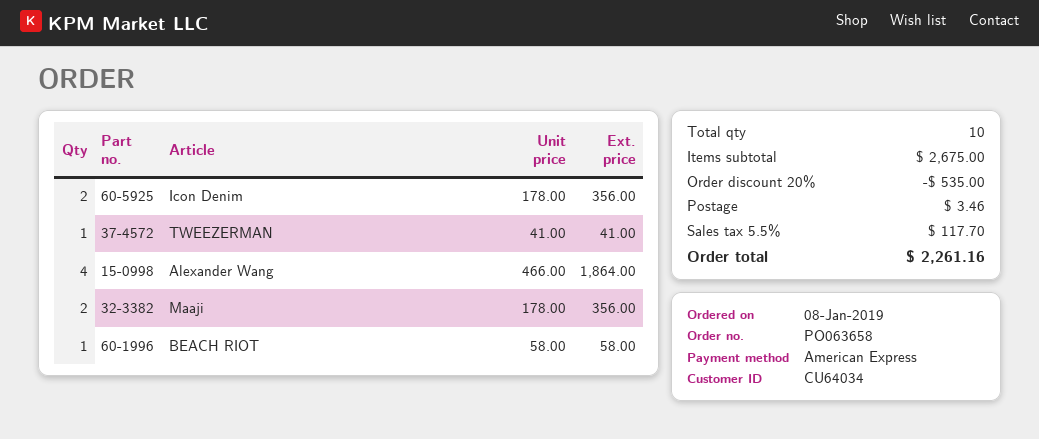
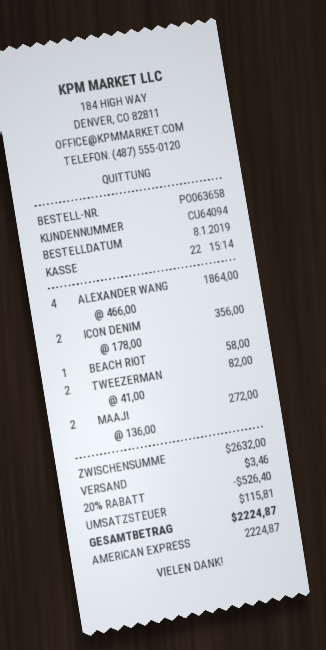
customer number: CU64034 -> CU64094
TWEEZERMAN: 1 x 41.00 = 41.00 -> 2 x 41.00 = 82.00
Maaji: 2 x 178.00 = 356.00 -> 2 x 136.00 = 272.00
subtotal: 2675.00 -> 2632.00
discount: 20% = 535.00 -> 20% = 526.40
tax: 117.70 -> 115.81
total: 2261.16 -> 2224.87

